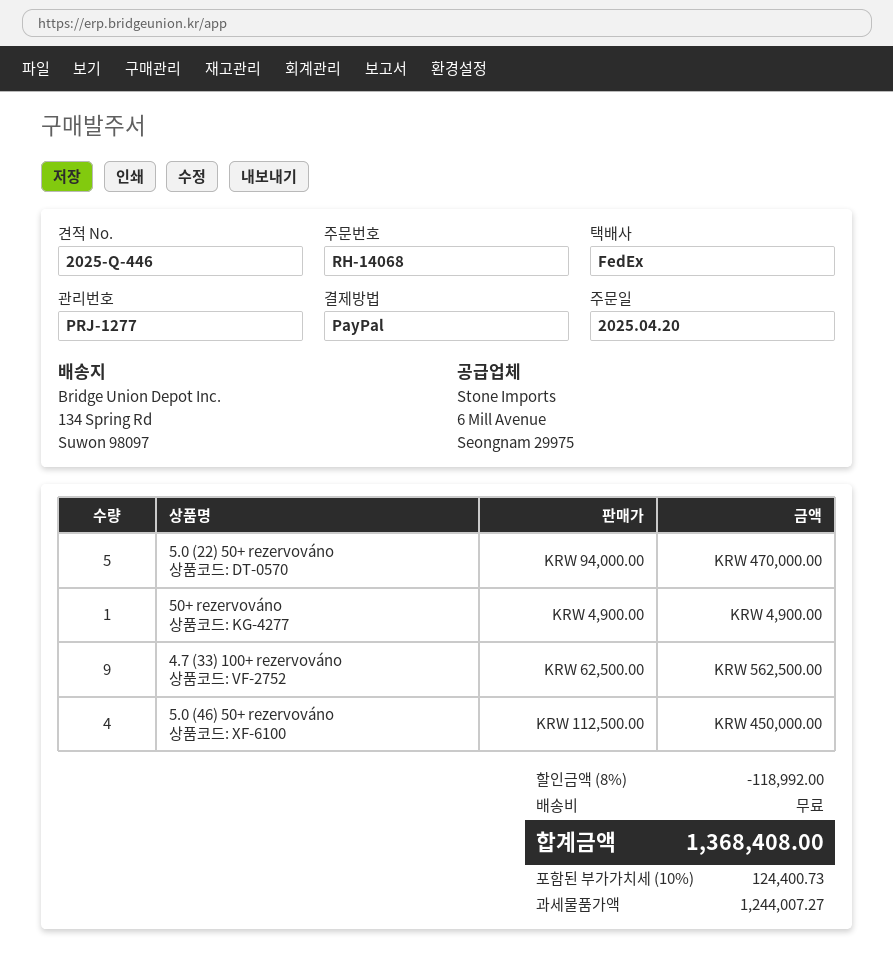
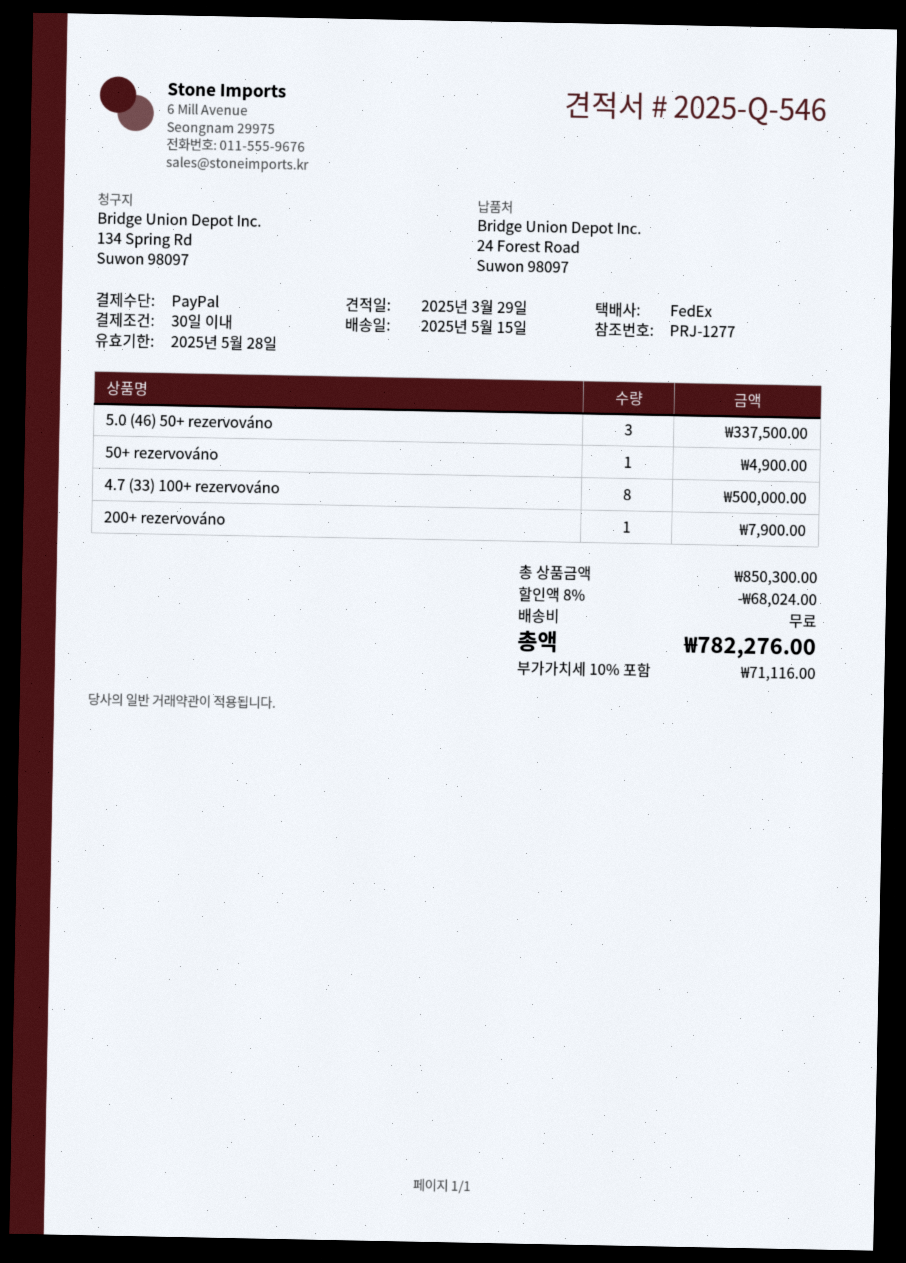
quote number: 2025-Q-446 -> 2025-Q-546
ship to: 134 Spring Rd, Suwon 98097 -> 24 Forest Road, Suwon 98097
5.0 (22) 50+ rezervováno: 5 for 470000.00 -> none
4.7 (33) 100+ rezervováno: 9 for 562500.00 -> 8 for 500000.00
5.0 (46) 50+ rezervováno: 4 for 450000.00 -> 3 for 337500.00
200+ rezervováno: none -> 1 for 7900.00
discount: 8% = 118992.00 -> 8% = 68024.00
tax: 10% = 124400.73 -> 10% = 71116.00
total: 1368408.00 -> 782276.00

